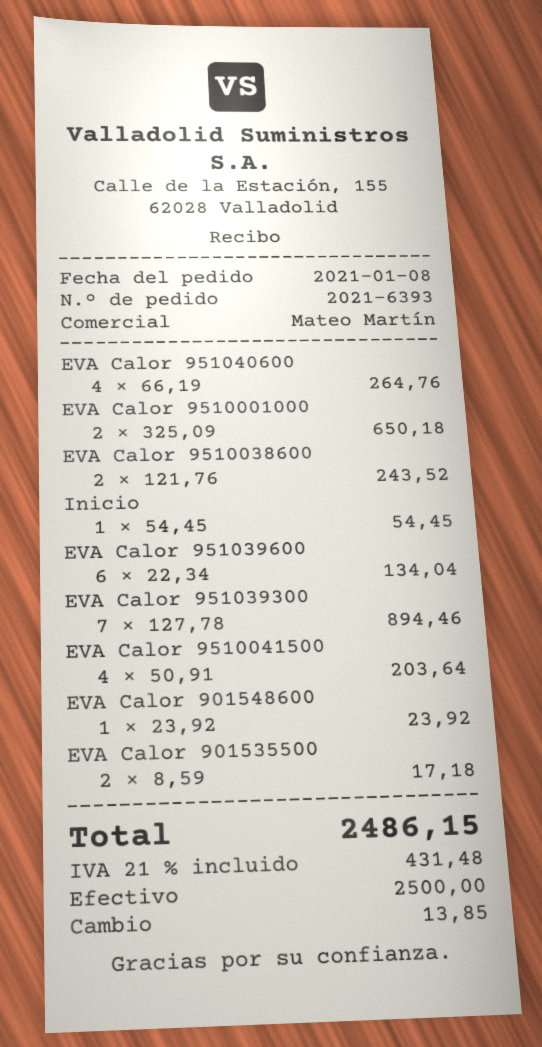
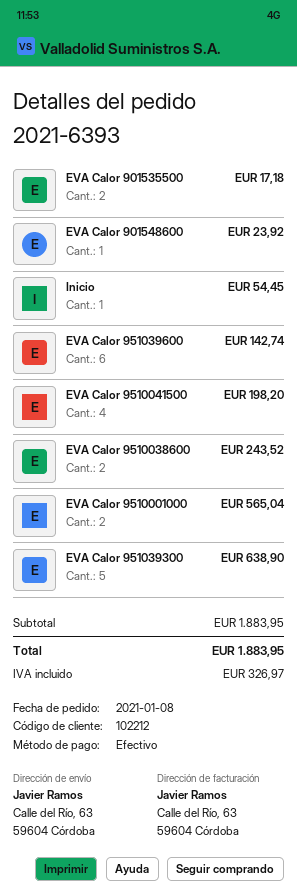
EVA Calor 951040600: 4 for 264.76 -> none
EVA Calor 9510001000: 2 for 650.18 -> 2 for 565.04
EVA Calor 951039600: 6 for 134.04 -> 6 for 142.74
EVA Calor 951039300: 7 for 894.46 -> 5 for 638.90
EVA Calor 9510041500: 4 for 203.64 -> 4 for 198.20
tax: 431.48 -> 326.97
total: 2486.15 -> 1883.95

